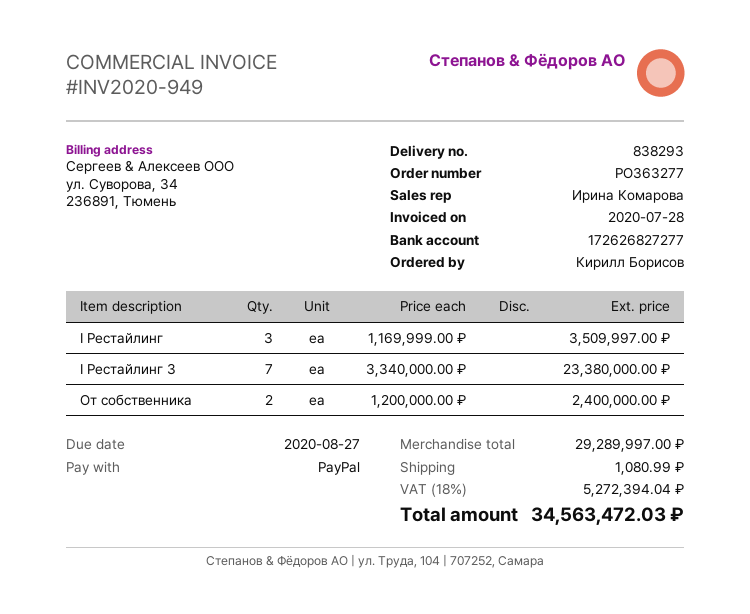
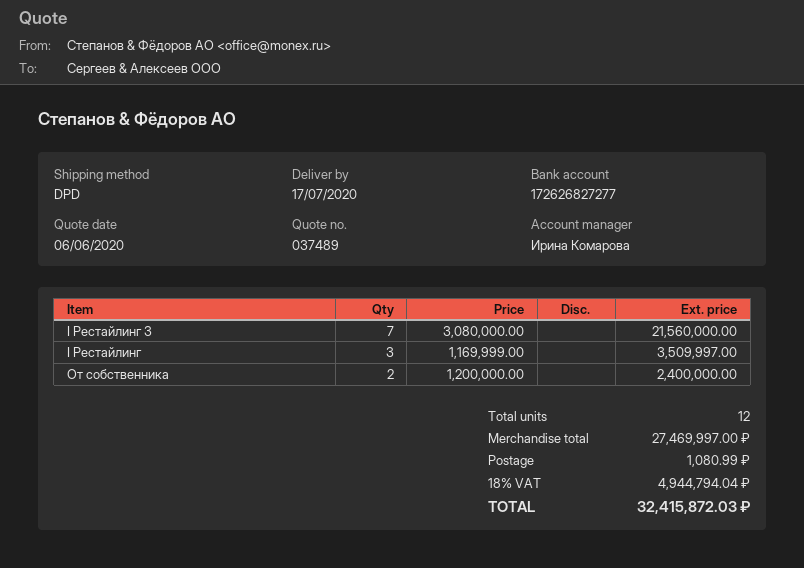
I Рестайлинг 3: 7 x 3340000.00 = 23380000.00 -> 7 x 3080000.00 = 21560000.00
subtotal: 29289997.00 -> 27469997.00
tax: 18% = 5272394.04 -> 18% = 4944794.04
total: 34563472.03 -> 32415872.03

